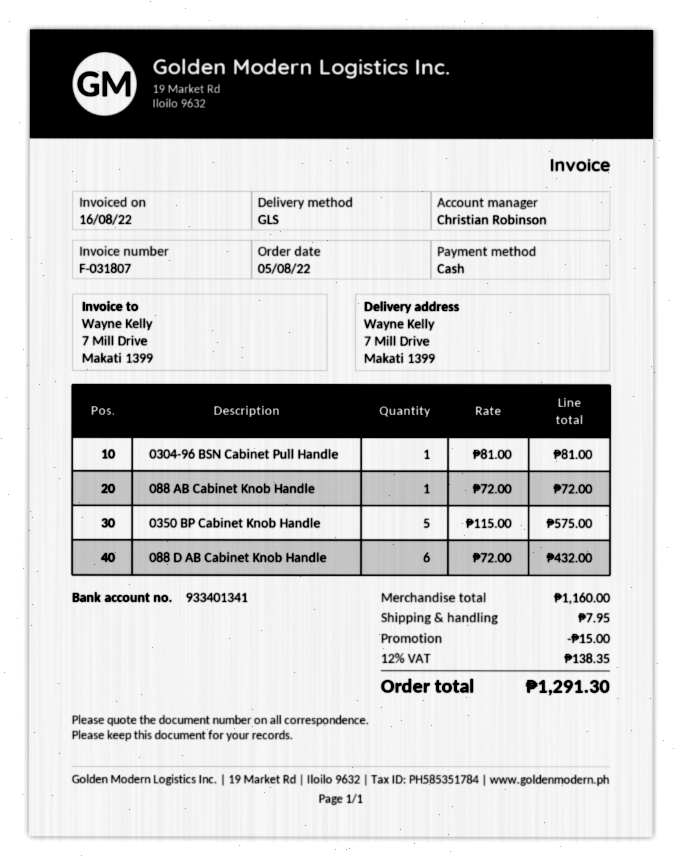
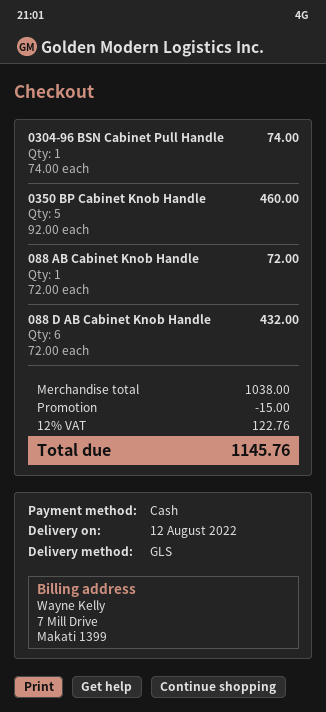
0304-96 BSN Cabinet Pull Handle: 1 x 81.00 = 81.00 -> 1 x 74.00 = 74.00
0350 BP Cabinet Knob Handle: 5 x 115.00 = 575.00 -> 5 x 92.00 = 460.00
subtotal: 1160.00 -> 1038.00
shipping: 7.95 -> none
tax: 12% = 138.35 -> 12% = 122.76
total: 1291.30 -> 1145.76

